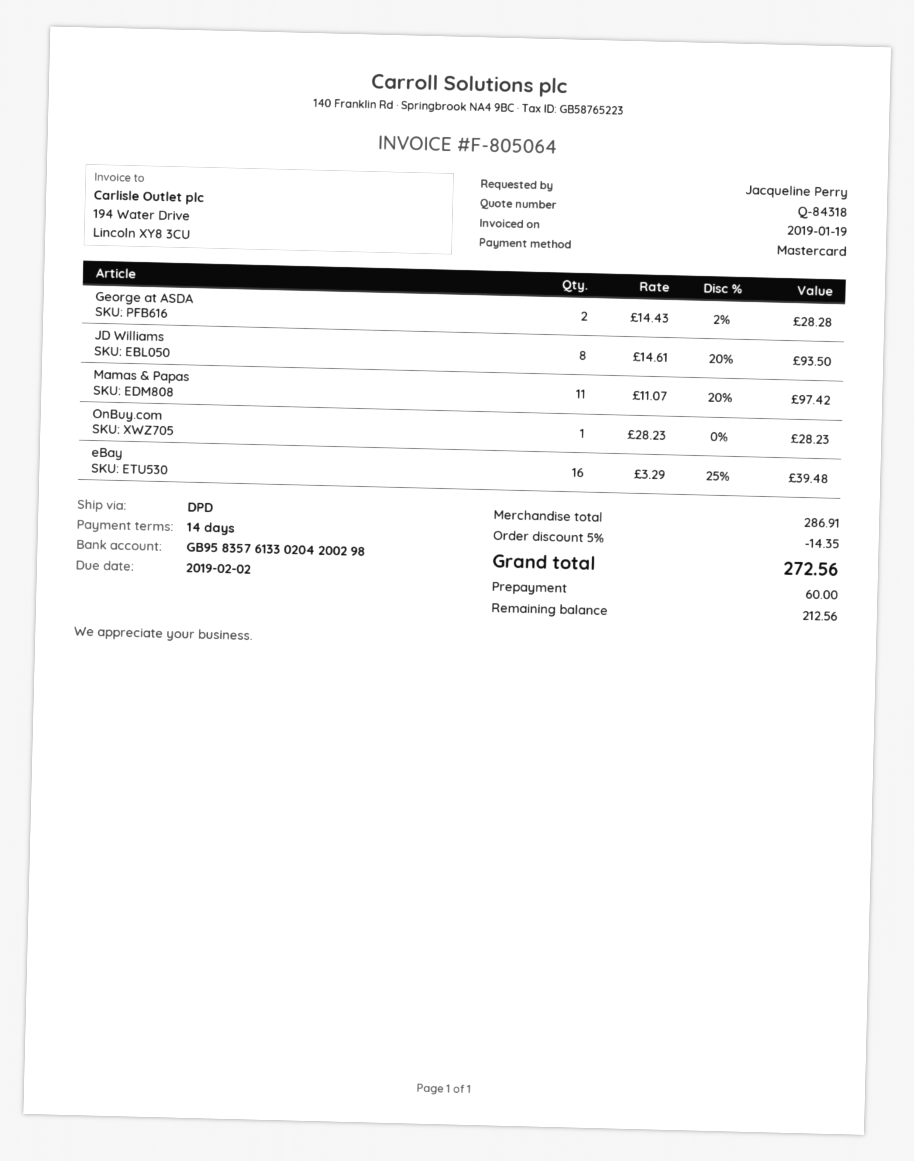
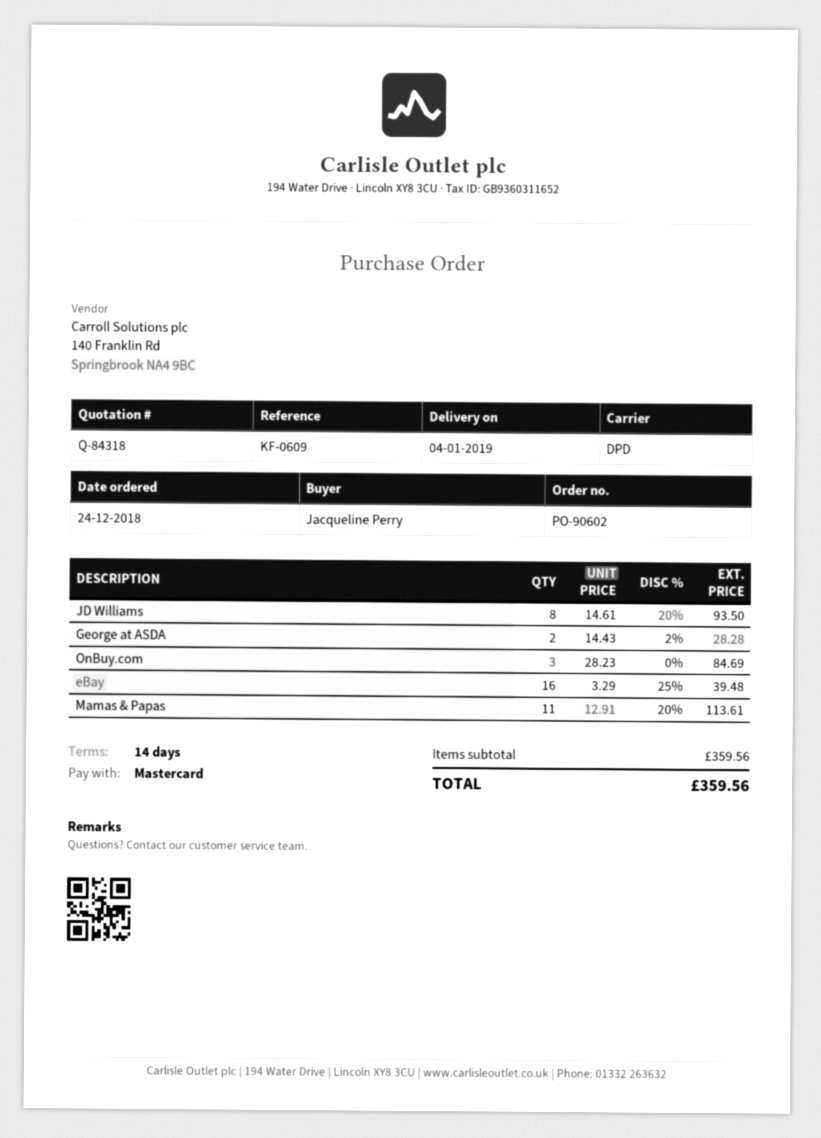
Mamas & Papas: 11 x 11.07 - 20% = 97.42 -> 11 x 12.91 - 20% = 113.61
OnBuy.com: 1 x 28.23 = 28.23 -> 3 x 28.23 = 84.69
subtotal: 286.91 -> 359.56
discount: 5% = 14.35 -> none
total: 272.56 -> 359.56

